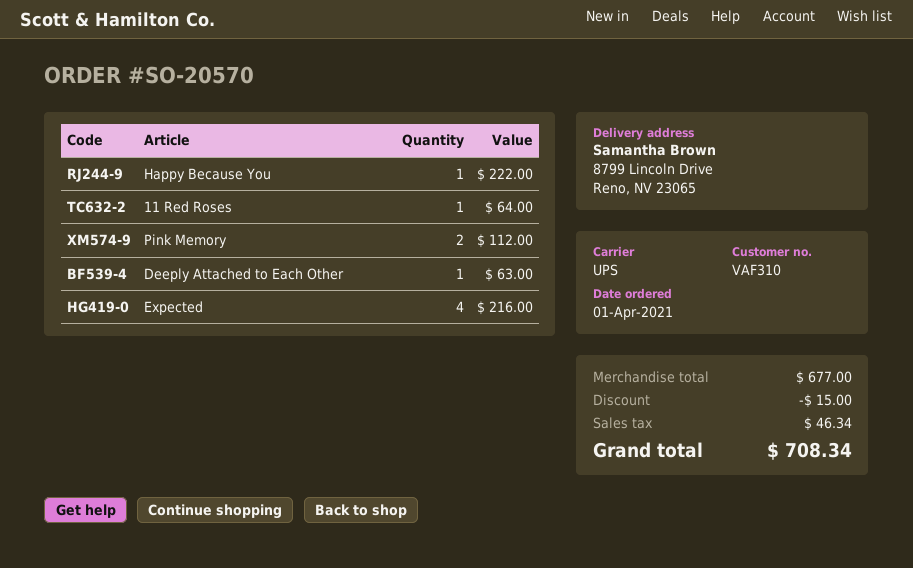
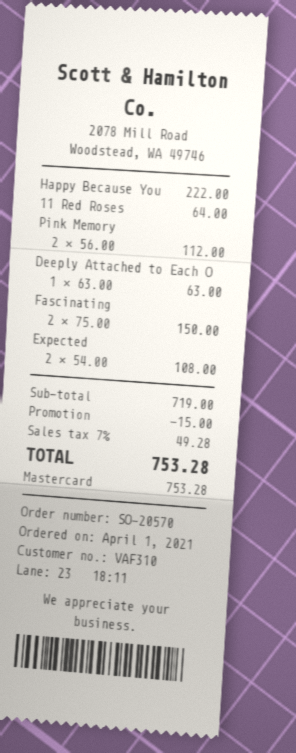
Expected: 4 for 216.00 -> 2 for 108.00
Fascinating: none -> 2 for 150.00
subtotal: 677.00 -> 719.00
tax: 46.34 -> 49.28
total: 708.34 -> 753.28

